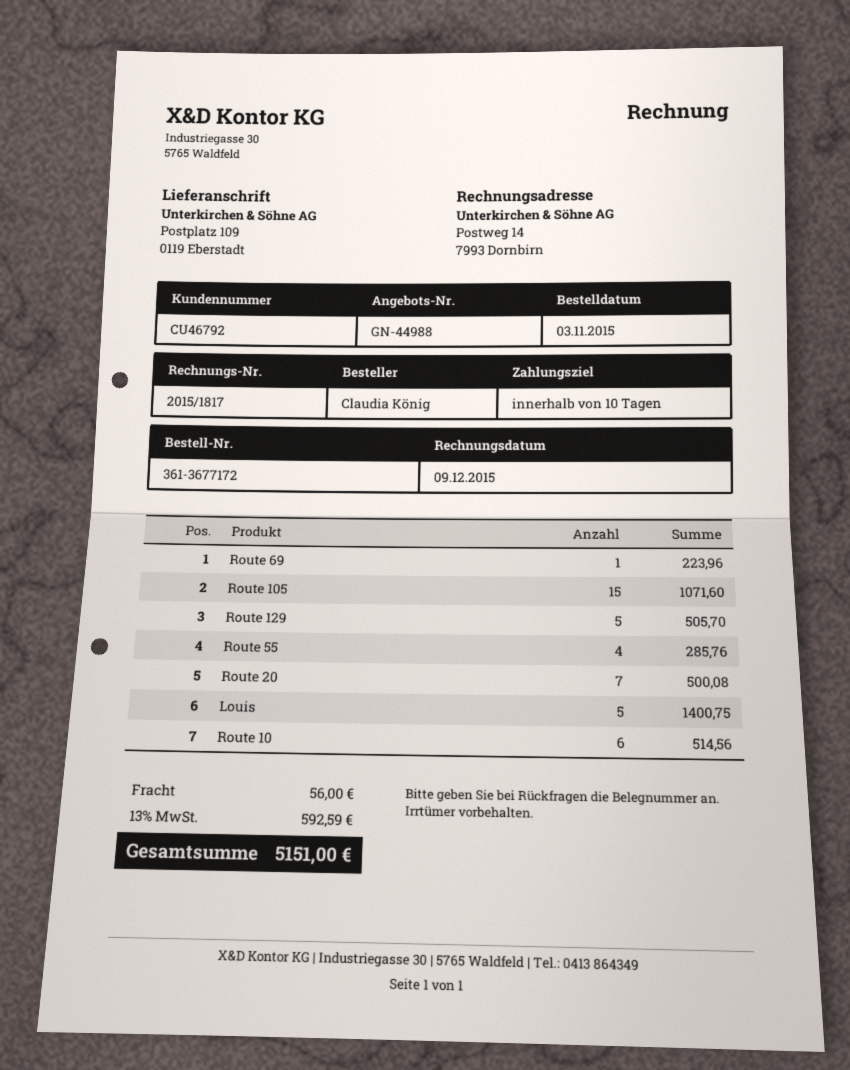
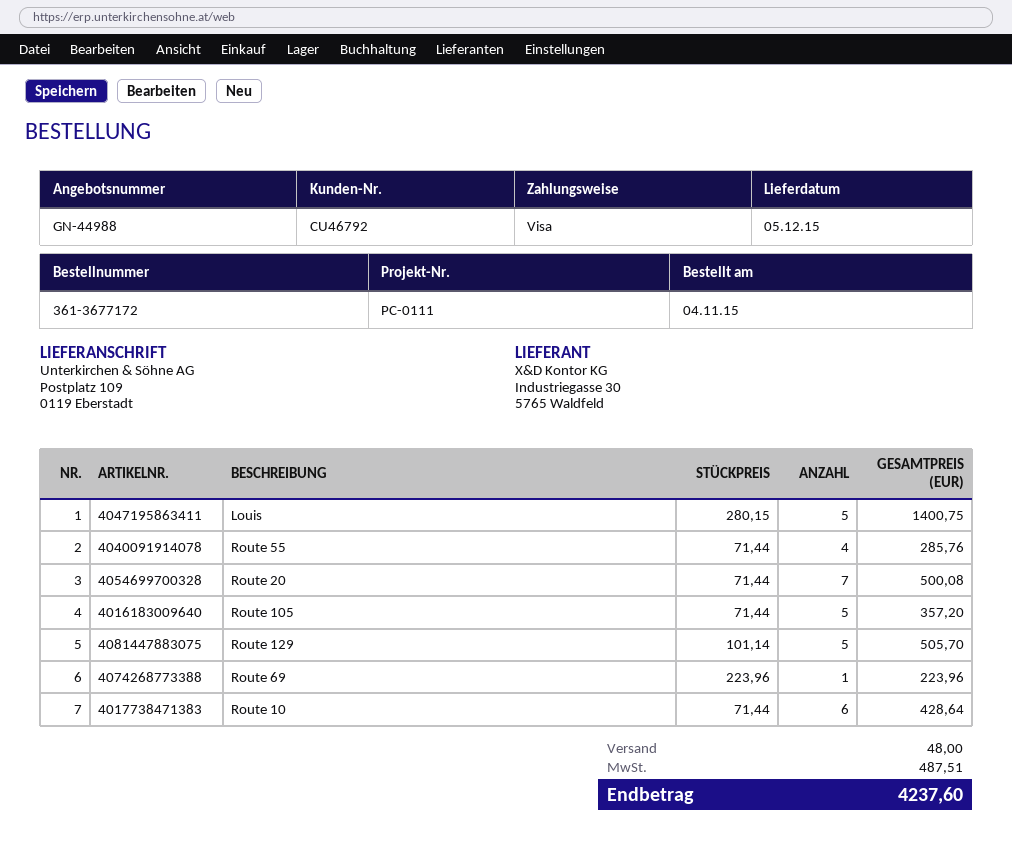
order date: 2015-11-03 -> 2015-11-04
Route 105: 15 for 1071.60 -> 5 for 357.20
Route 10: 6 for 514.56 -> 6 for 428.64
shipping: 56.00 -> 48.00
tax: 592.59 -> 487.51
total: 5151.00 -> 4237.60

